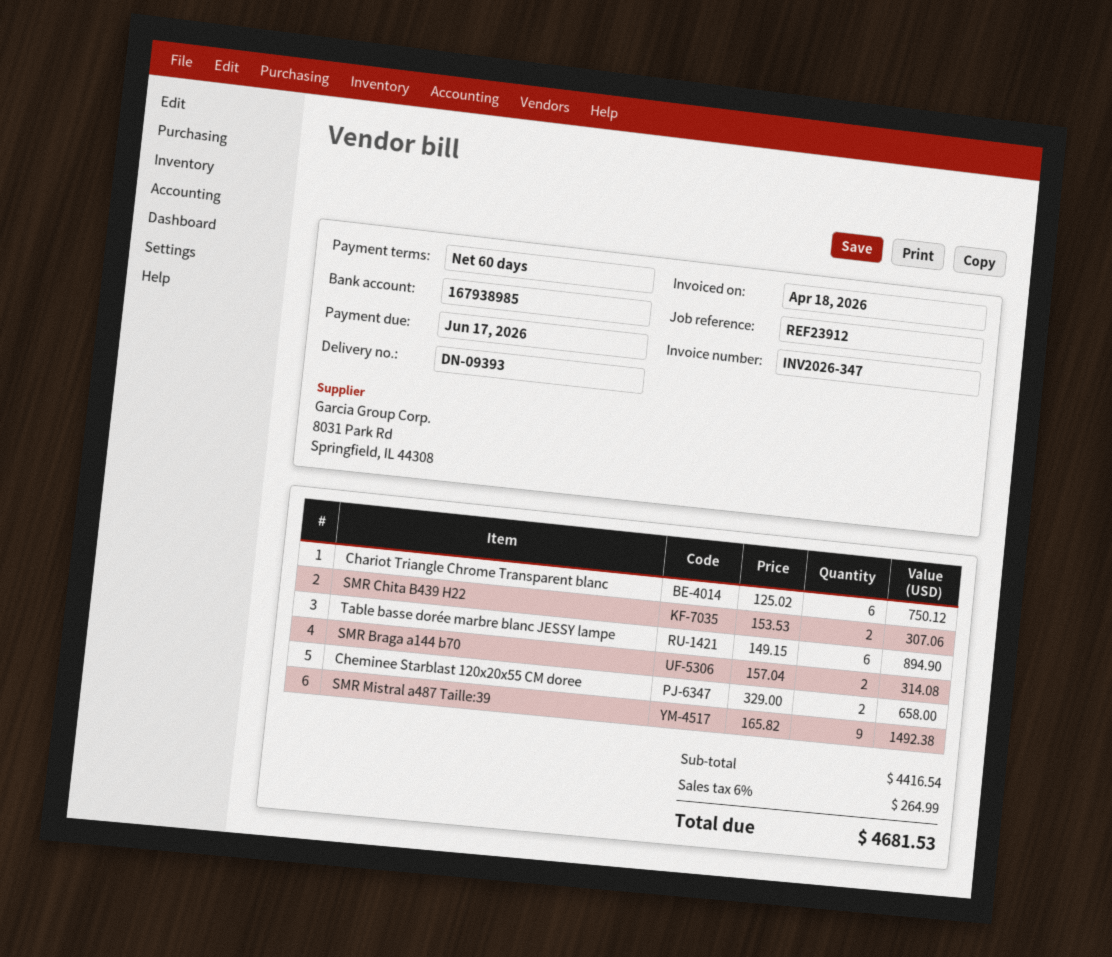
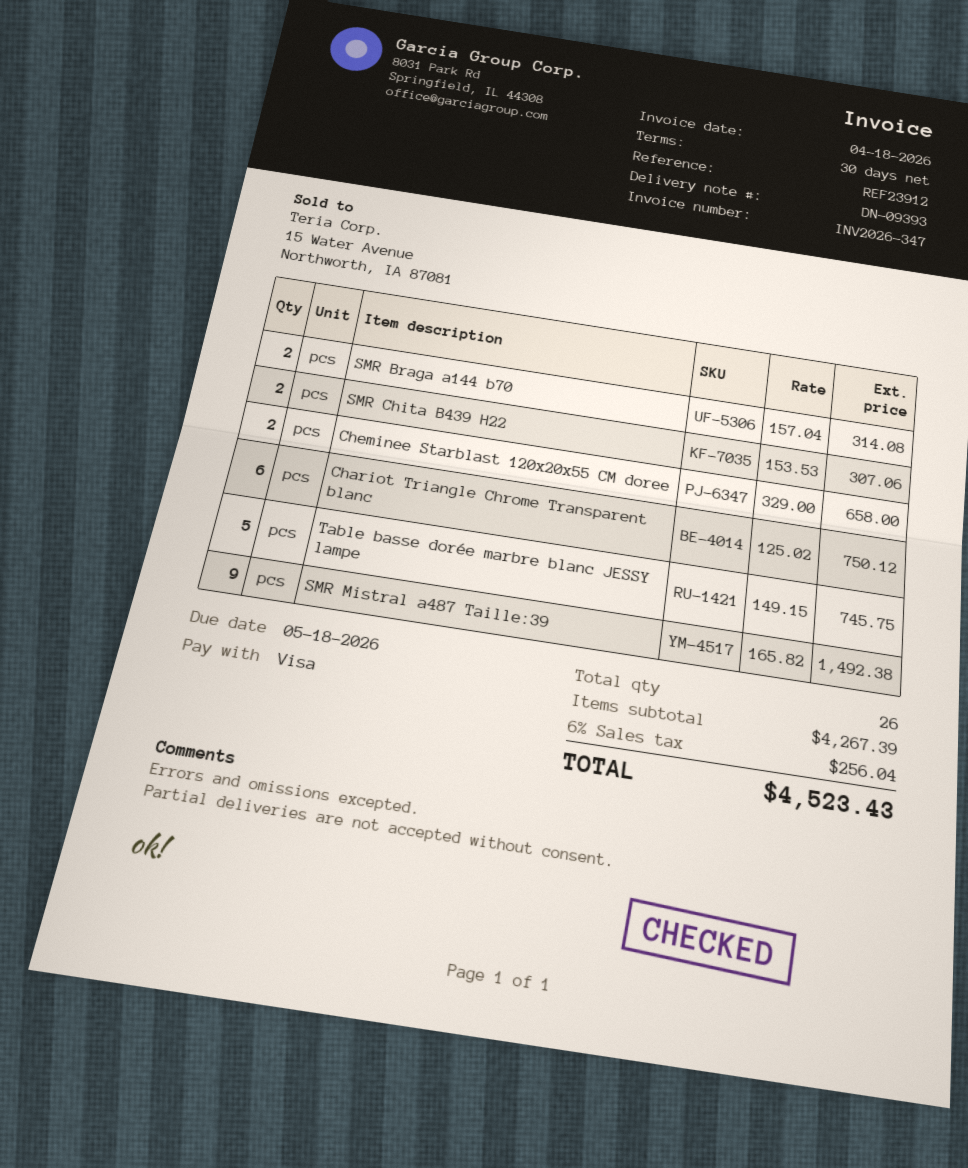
payment terms: 60 days -> 30 days
due date: 2026-06-17 -> 2026-05-18
Table basse dorée marbre blanc JESSY lampe: 6 x 149.15 = 894.90 -> 5 x 149.15 = 745.75
subtotal: 4416.54 -> 4267.39
tax: 6% = 264.99 -> 6% = 256.04
total: 4681.53 -> 4523.43

